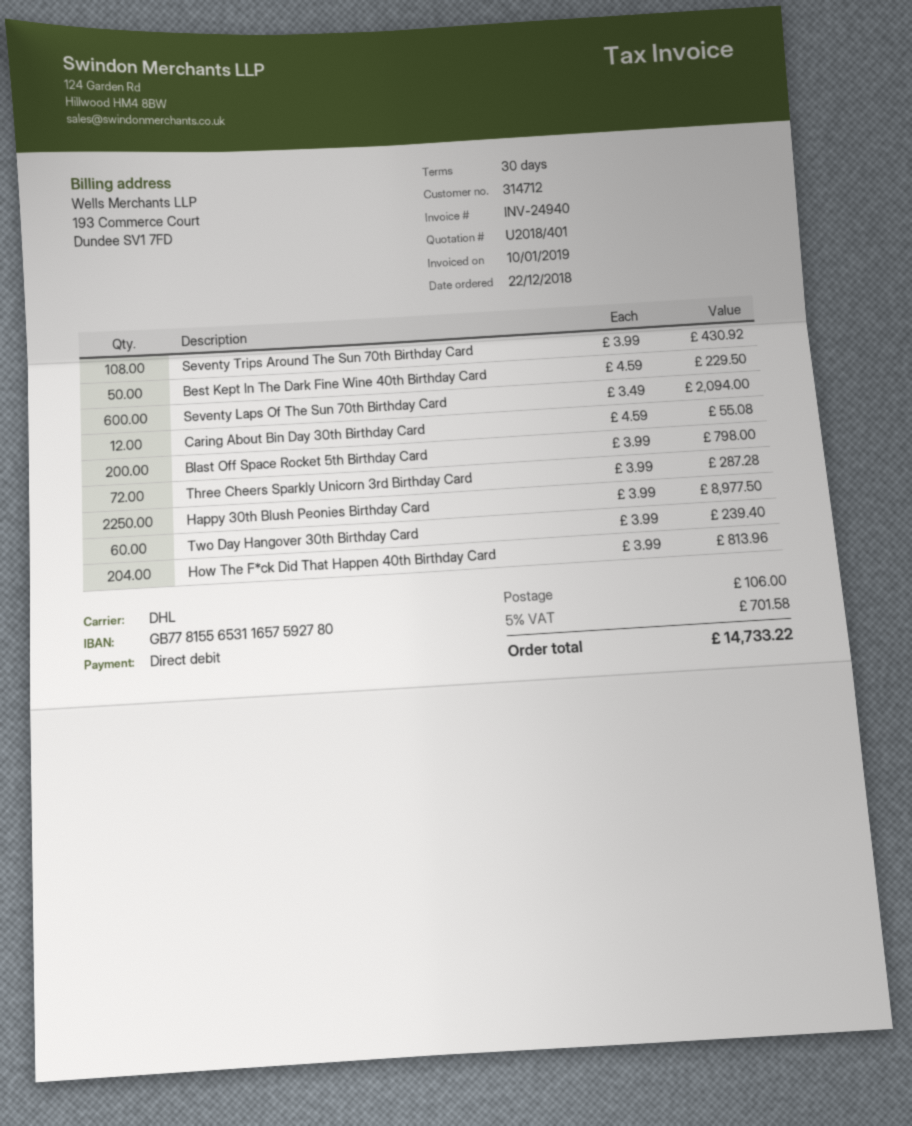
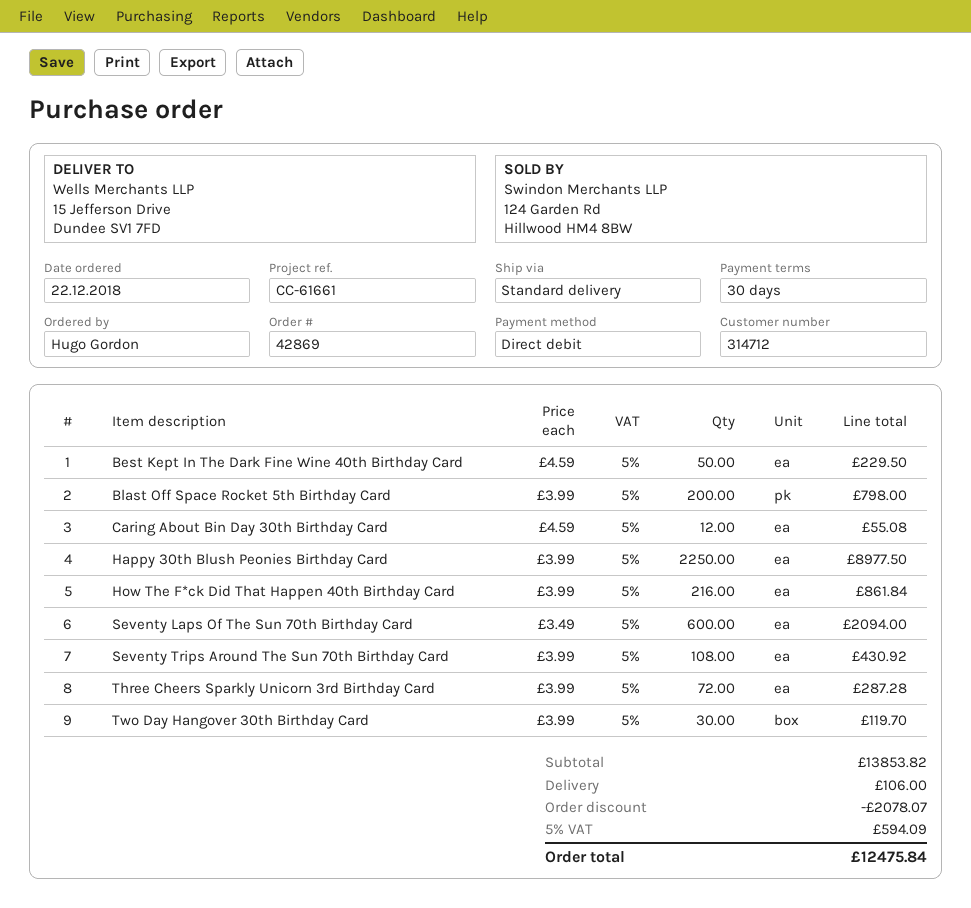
shipping method: DHL -> standard
Two Day Hangover 30th Birthday Card: 60 x 3.99 = 239.40 -> 30 x 3.99 = 119.70
How The F*ck Did That Happen 40th Birthday Card: 204 x 3.99 = 813.96 -> 216 x 3.99 = 861.84
discount: none -> 2078.07
tax: 5% = 701.58 -> 5% = 594.09
total: 14733.22 -> 12475.84

